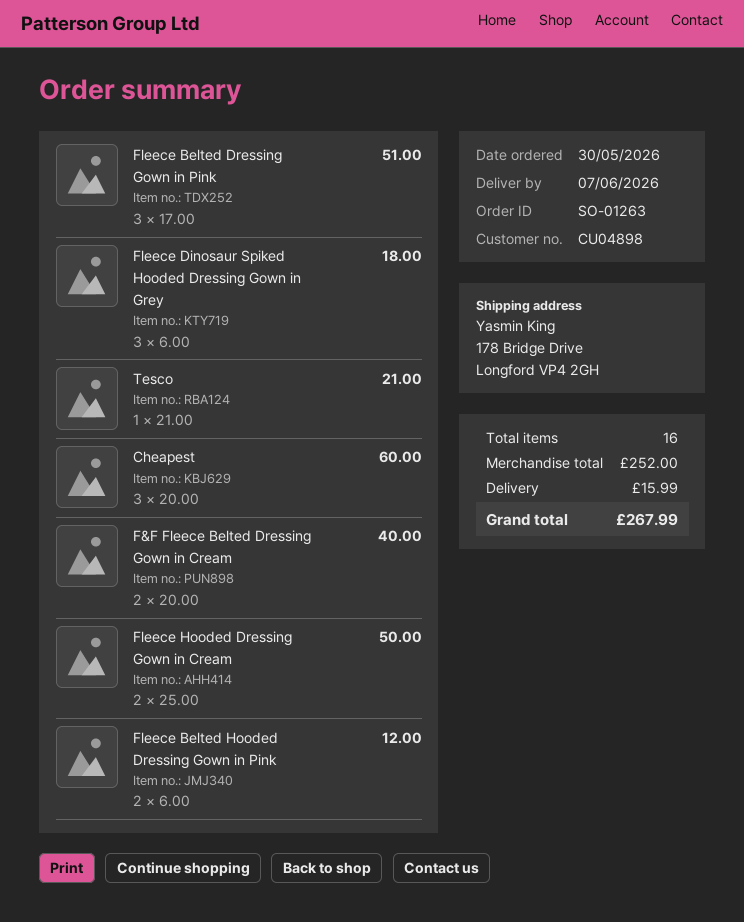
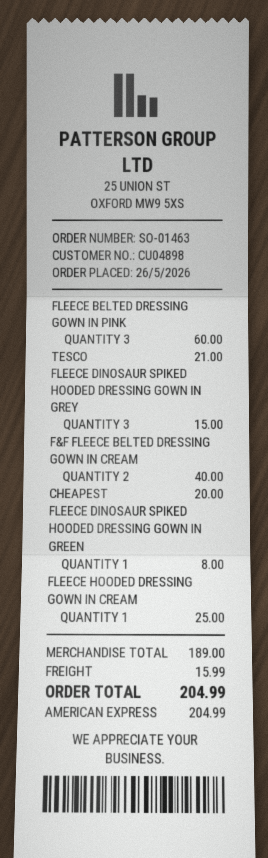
order number: SO-01263 -> SO-01463
order date: 2026-05-30 -> 2026-05-26
Fleece Belted Dressing Gown in Pink: 3 for 51.00 -> 3 for 60.00
Fleece Dinosaur Spiked Hooded Dressing Gown in Grey: 3 for 18.00 -> 3 for 15.00
Cheapest: 3 for 60.00 -> 1 for 20.00
Fleece Hooded Dressing Gown in Cream: 2 for 50.00 -> 1 for 25.00
Fleece Belted Hooded Dressing Gown in Pink: 2 for 12.00 -> none
FLEECE DINOSAUR SPIKED HOODED DRESSING GOWN IN GREEN: none -> 1 for 8.00
subtotal: 252.00 -> 189.00
total: 267.99 -> 204.99

